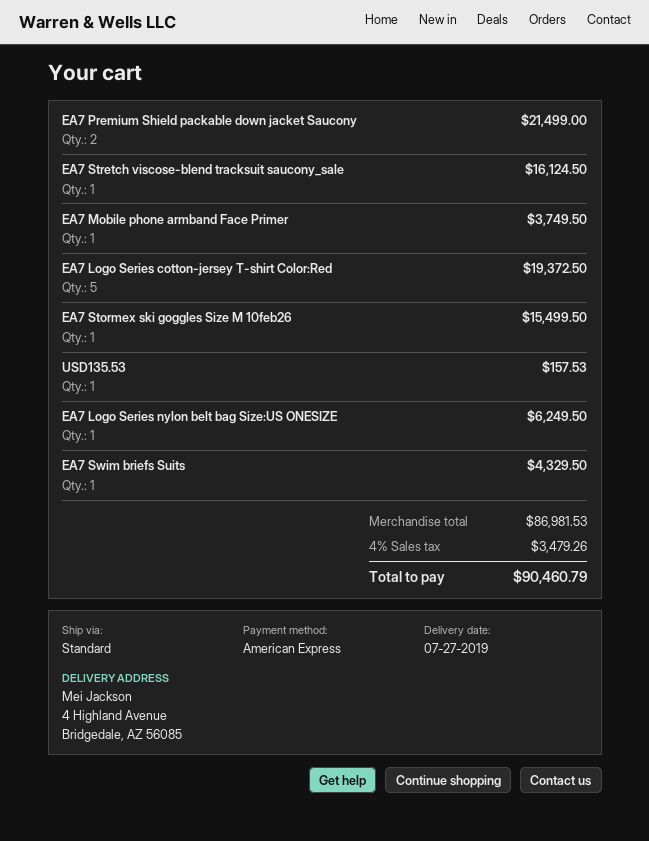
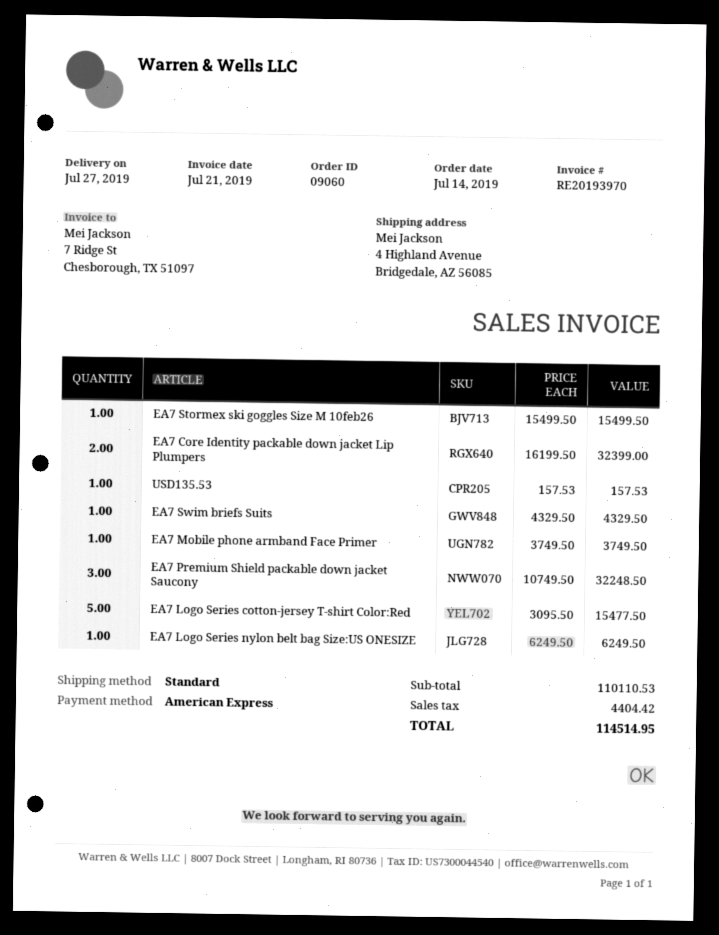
EA7 Premium Shield packable down jacket Saucony: 2 for 21499.00 -> 3 for 32248.50
EA7 Stretch viscose-blend tracksuit saucony_sale: 1 for 16124.50 -> none
EA7 Logo Series cotton-jersey T-shirt Color:Red: 5 for 19372.50 -> 5 for 15477.50
EA7 Core Identity packable down jacket Lip Plumpers: none -> 2 for 32399.00
subtotal: 86981.53 -> 110110.53
tax: 3479.26 -> 4404.42
total: 90460.79 -> 114514.95

